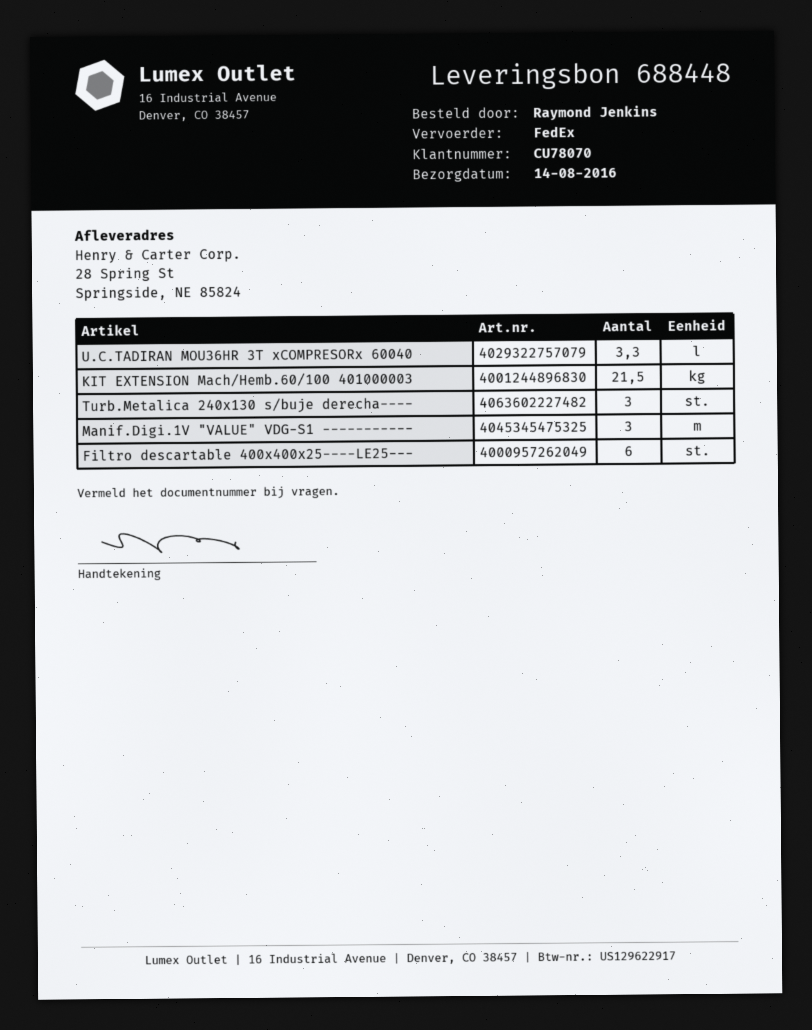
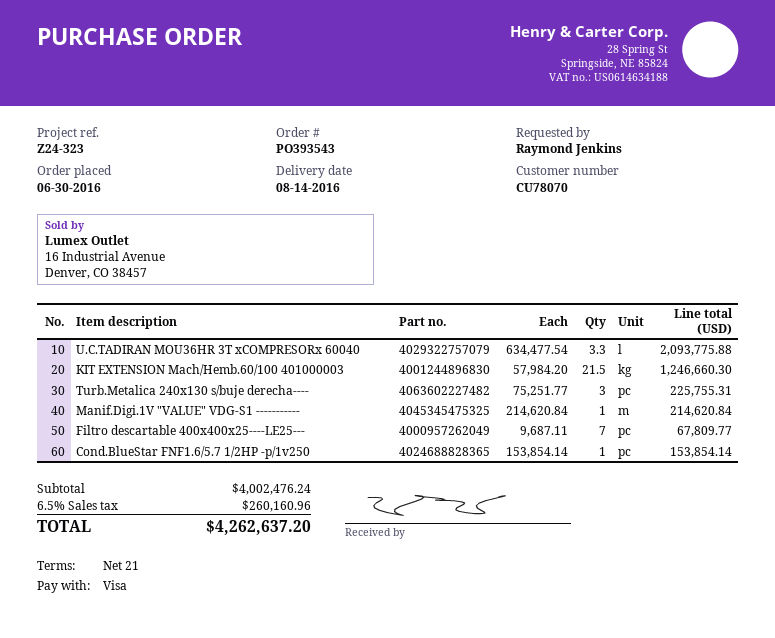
Manif.Digi.1V "VALUE" VDG-S1 -----------: 3 -> 1
Filtro descartable 400x400x25----LE25---: 6 -> 7
Cond.BlueStar FNF1.6/5.7 1/2HP -p/1v250: none -> 1

